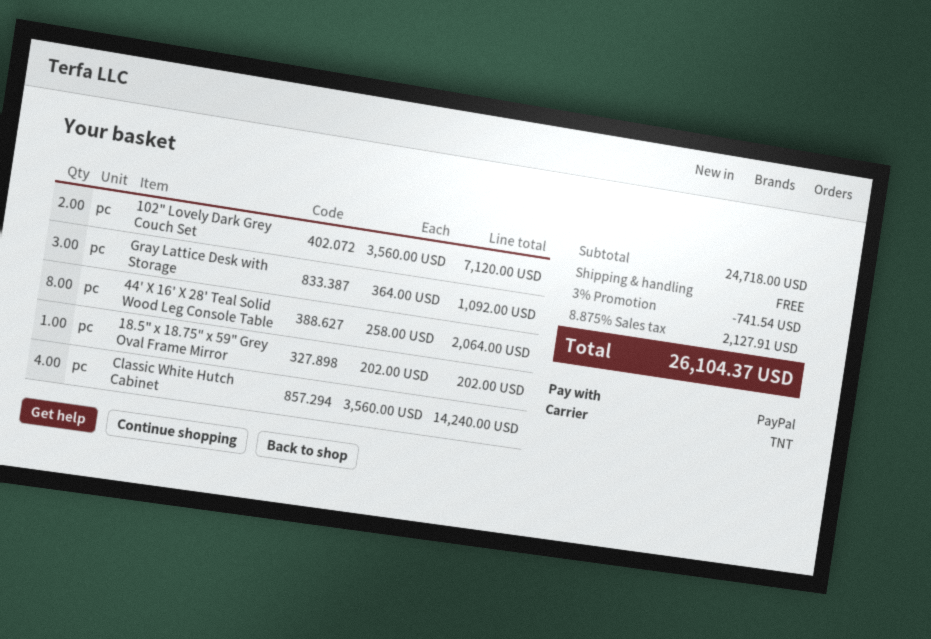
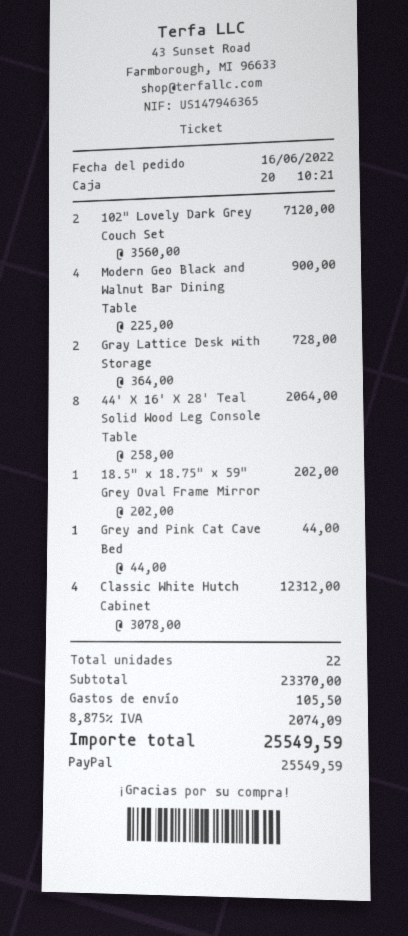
Gray Lattice Desk with Storage: 3 x 364.00 = 1092.00 -> 2 x 364.00 = 728.00
Classic White Hutch Cabinet: 4 x 3560.00 = 14240.00 -> 4 x 3078.00 = 12312.00
Modern Geo Black and Walnut Bar Dining Table: none -> 4 x 225.00 = 900.00
Grey and Pink Cat Cave Bed: none -> 1 x 44.00 = 44.00
subtotal: 24718.00 -> 23370.00
discount: 3% = 741.54 -> none
shipping: 0.00 -> 105.50
tax: 8.875% = 2127.91 -> 8.875% = 2074.09
total: 26104.37 -> 25549.59

